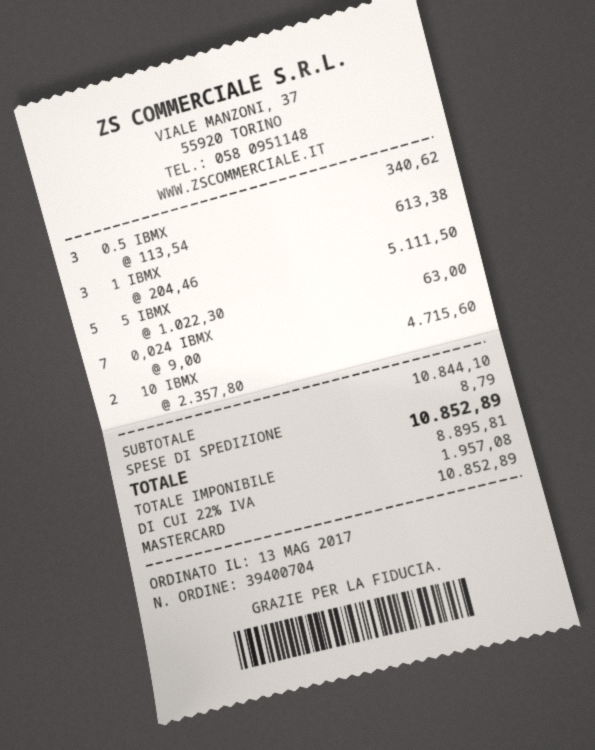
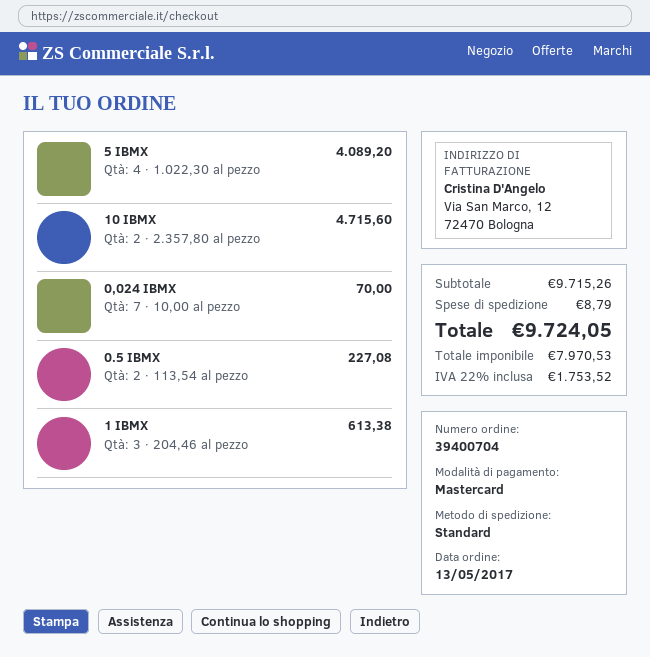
0.5 IBMX: 3 x 113.54 = 340.62 -> 2 x 113.54 = 227.08
5 IBMX: 5 x 1022.30 = 5111.50 -> 4 x 1022.30 = 4089.20
0,024 IBMX: 7 x 9.00 = 63.00 -> 7 x 10.00 = 70.00
subtotal: 10844.10 -> 9715.26
net: 8895.81 -> 7970.53
tax: 22% = 1957.08 -> 22% = 1753.52
total: 10852.89 -> 9724.05

